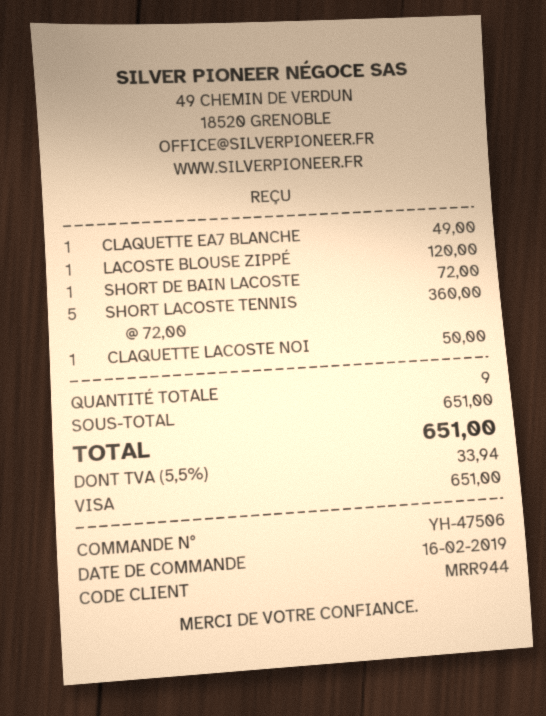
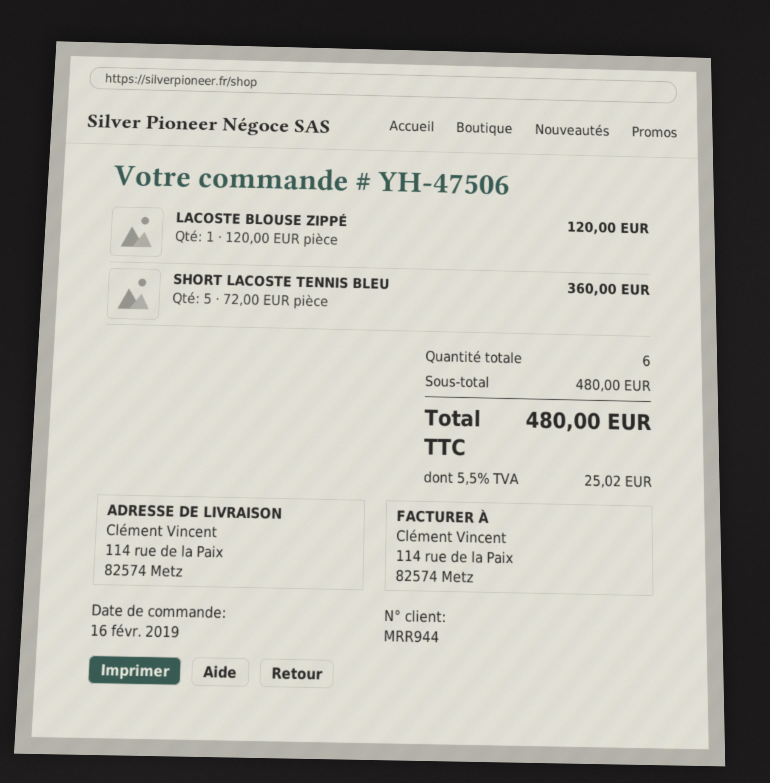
CLAQUETTE EA7 BLANCHE: 1 x 49.00 = 49.00 -> none
SHORT DE BAIN LACOSTE: 1 x 72.00 = 72.00 -> none
CLAQUETTE LACOSTE NOI: 1 x 50.00 = 50.00 -> none
total quantity: 9 -> 6
subtotal: 651.00 -> 480.00
tax: 5.5% = 33.94 -> 5.5% = 25.02
total: 651.00 -> 480.00

